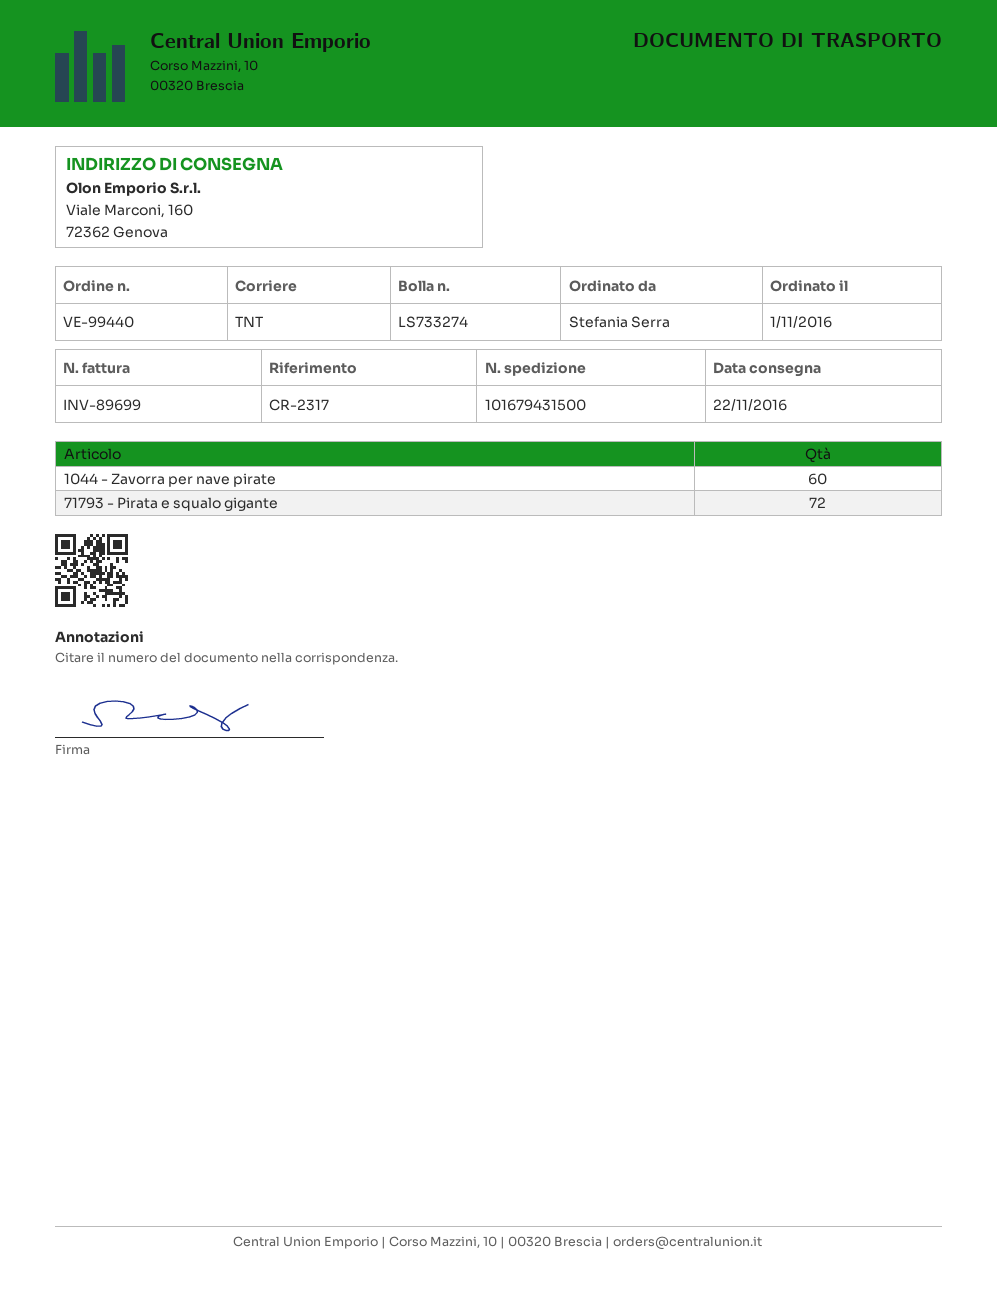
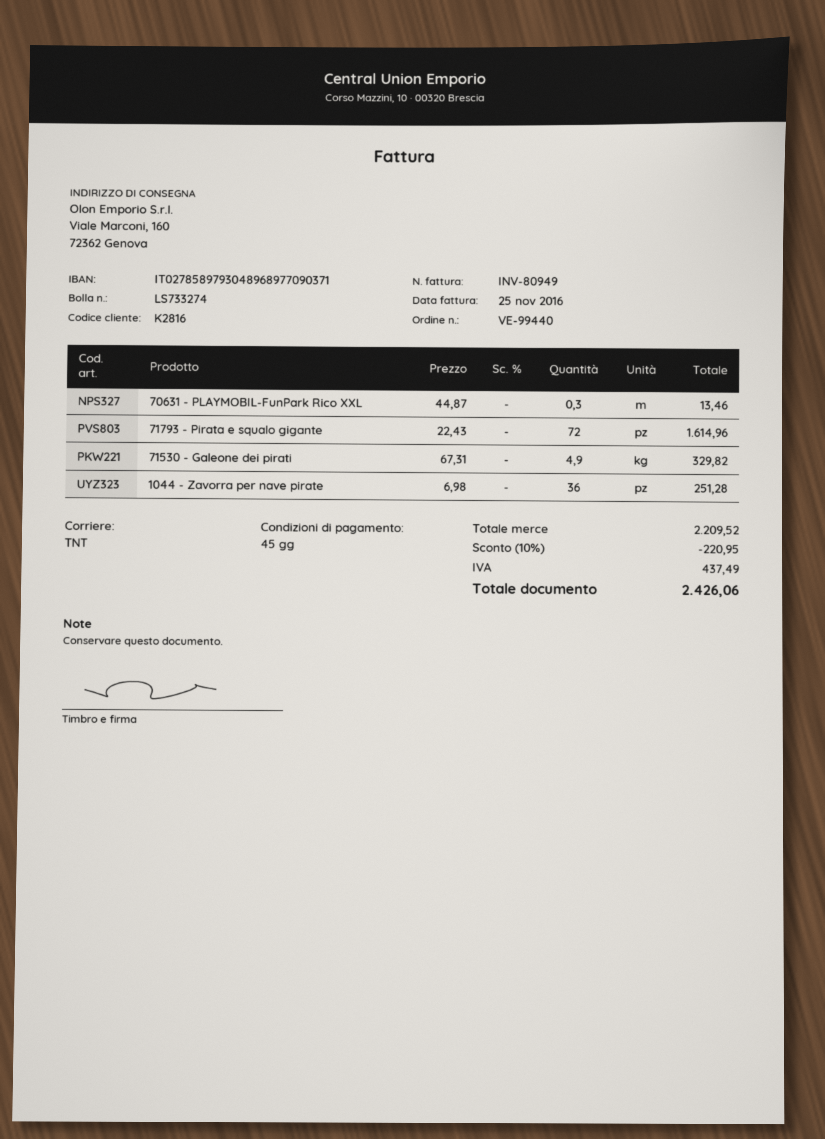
invoice number: INV-89699 -> INV-80949
1044 - Zavorra per nave pirate: 60 -> 36
70631 - PLAYMOBIL-FunPark Rico XXL: none -> 0.3
71530 - Galeone dei pirati: none -> 4.9

